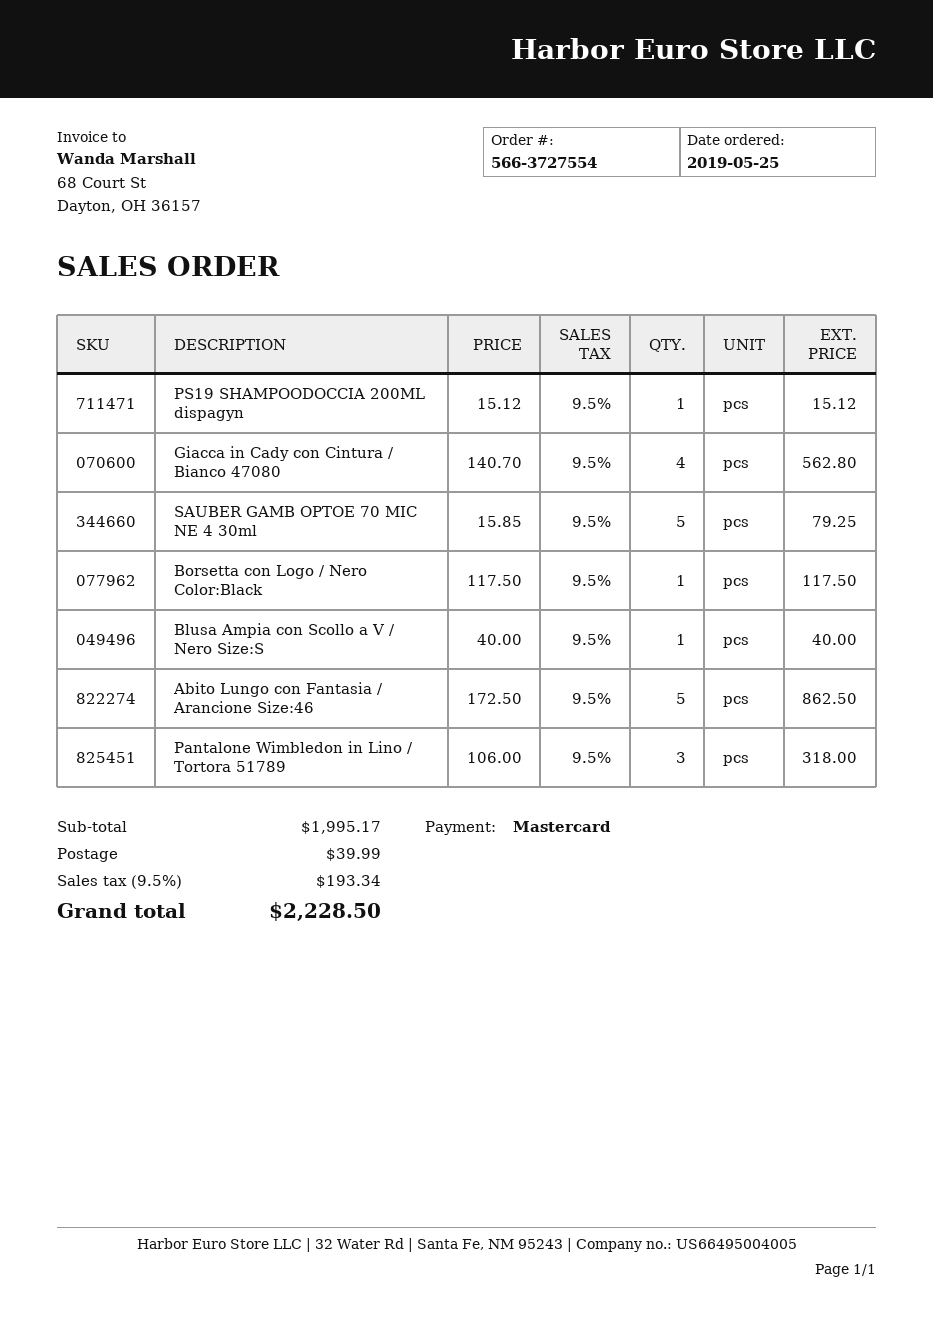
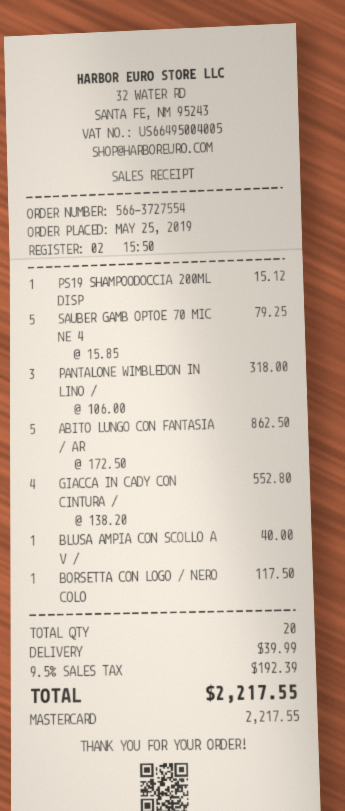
Giacca in Cady con Cintura / Bianco 47080: 4 x 140.70 = 562.80 -> 4 x 138.20 = 552.80
tax: 9.5% = 193.34 -> 9.5% = 192.39
total: 2228.50 -> 2217.55

